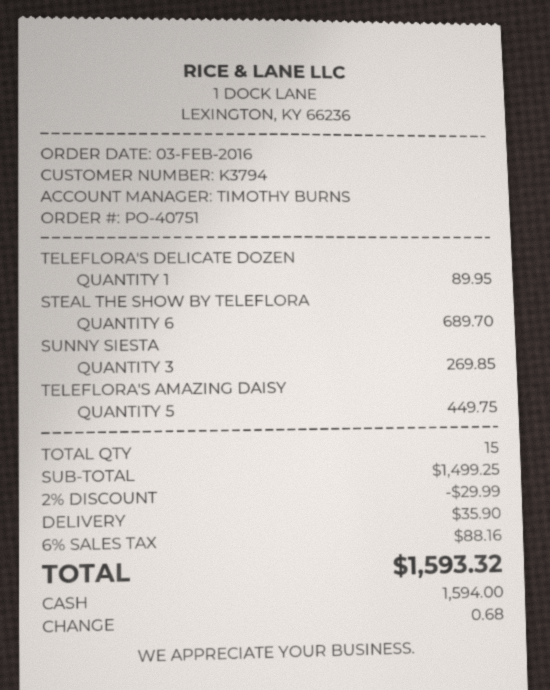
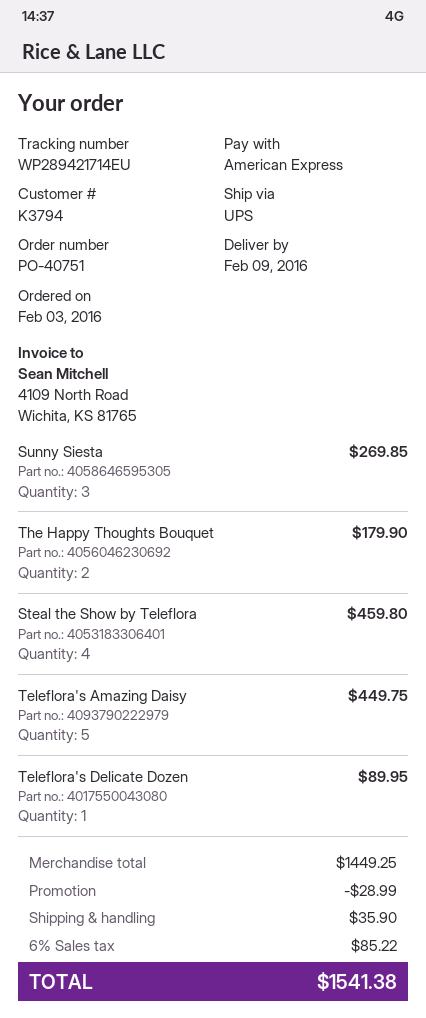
payment method: cash -> American Express
STEAL THE SHOW BY TELEFLORA: 6 for 689.70 -> 4 for 459.80
The Happy Thoughts Bouquet: none -> 2 for 179.90
subtotal: 1499.25 -> 1449.25
discount: 29.99 -> 28.99
tax: 6% = 88.16 -> 6% = 85.22
total: 1593.32 -> 1541.38

